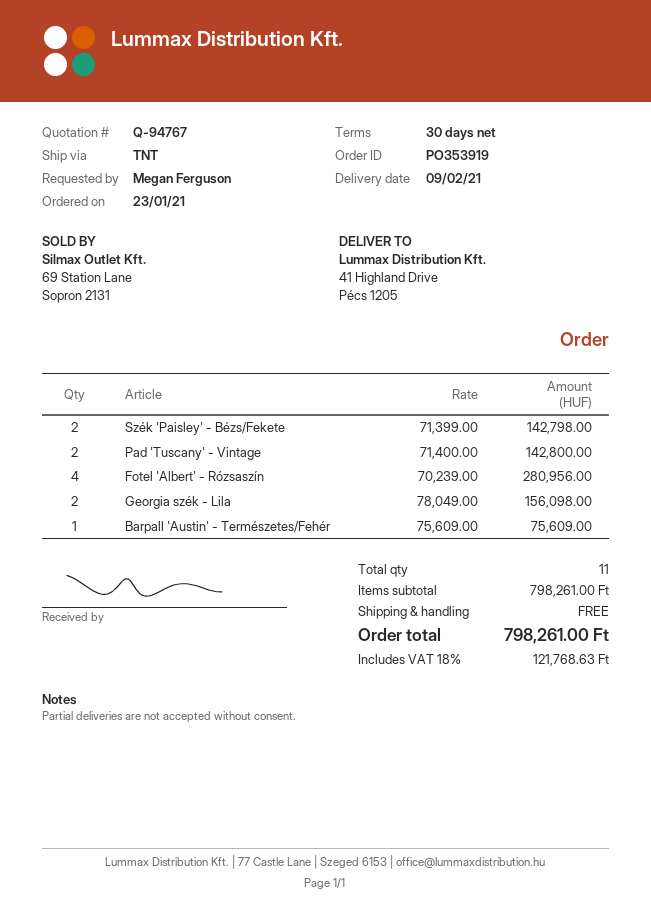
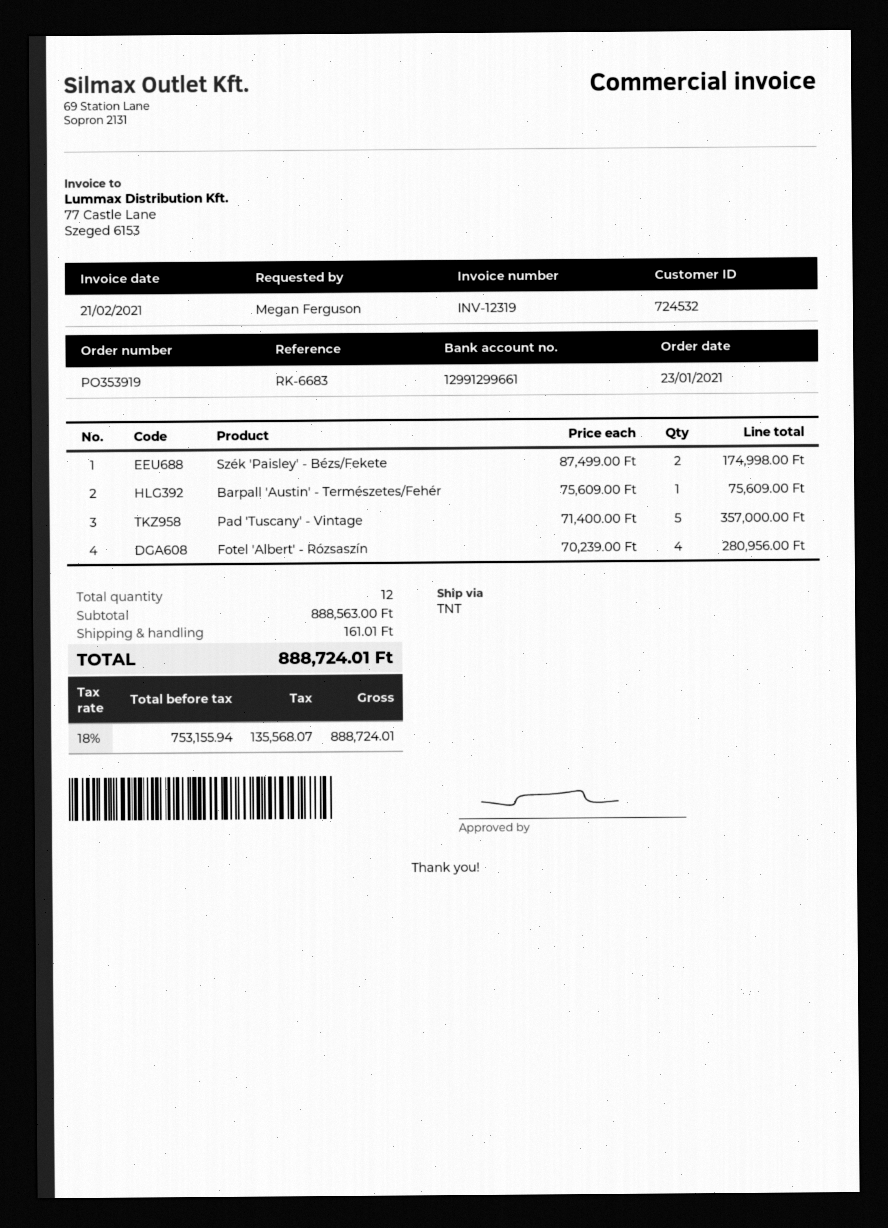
Szék 'Paisley' - Bézs/Fekete: 2 x 71399.00 = 142798.00 -> 2 x 87499.00 = 174998.00
Pad 'Tuscany' - Vintage: 2 x 71400.00 = 142800.00 -> 5 x 71400.00 = 357000.00
Georgia szék - Lila: 2 x 78049.00 = 156098.00 -> none
total quantity: 11 -> 12
subtotal: 798261.00 -> 888563.00
shipping: 0.00 -> 161.01
tax: 18% = 121768.63 -> 18% = 135568.07
total: 798261.00 -> 888724.01

